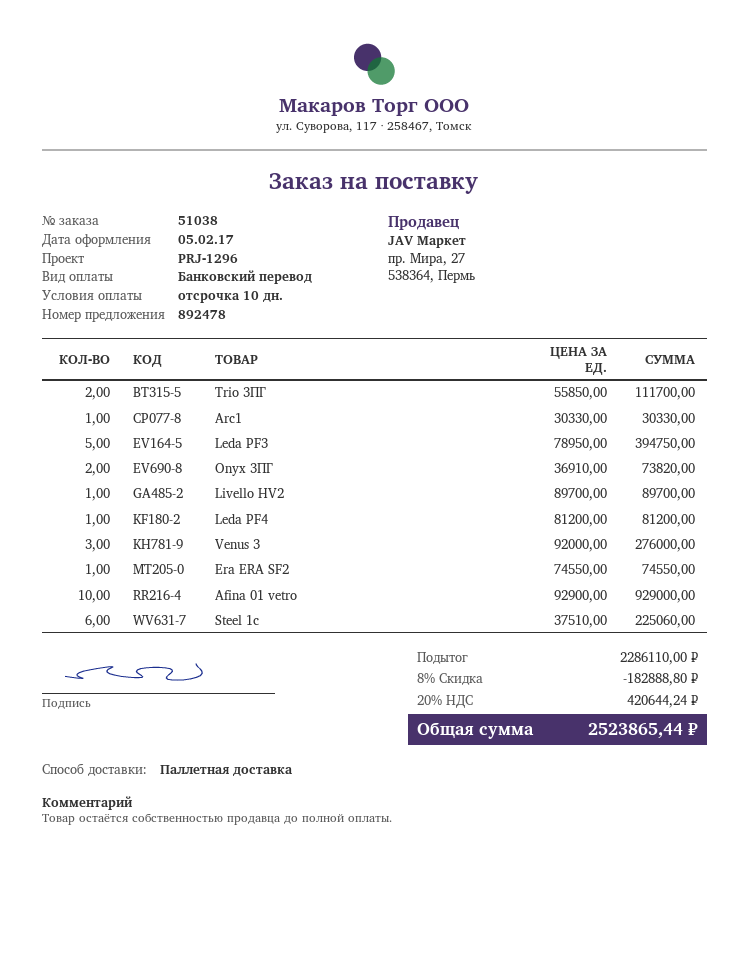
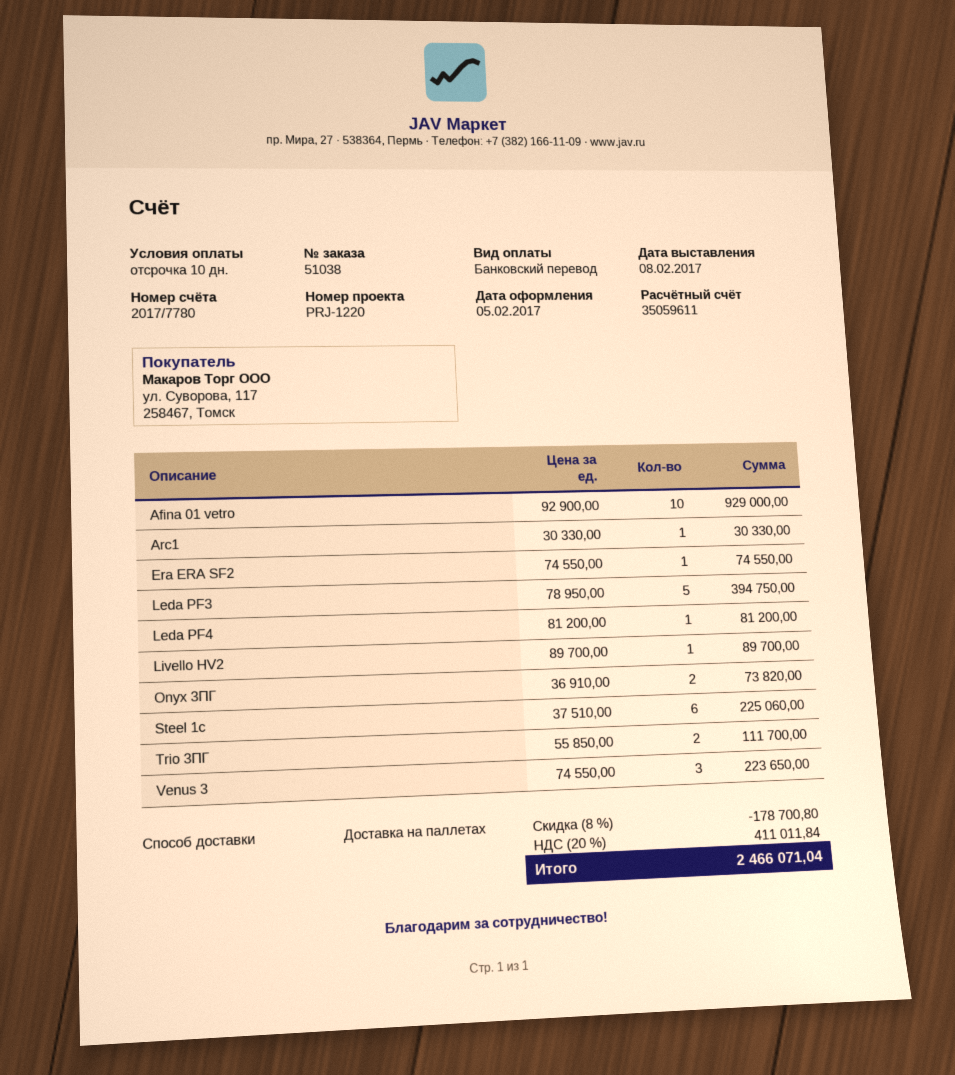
reference: PRJ-1296 -> PRJ-1220
Venus 3: 3 x 92000.00 = 276000.00 -> 3 x 74550.00 = 223650.00
discount: 8% = 182888.80 -> 8% = 178700.80
tax: 20% = 420644.24 -> 20% = 411011.84
total: 2523865.44 -> 2466071.04

